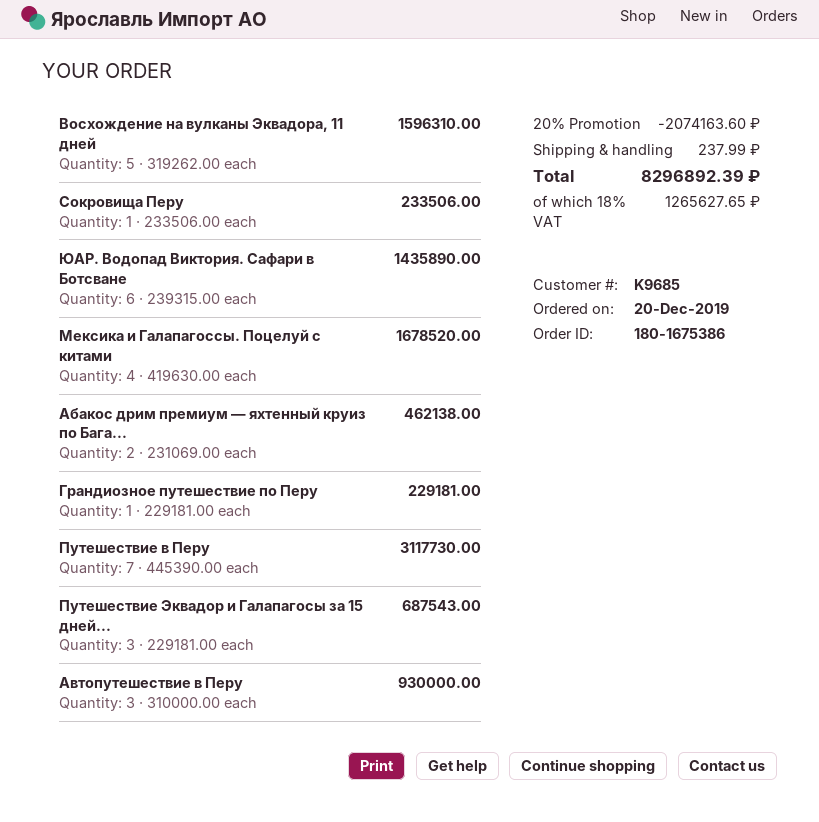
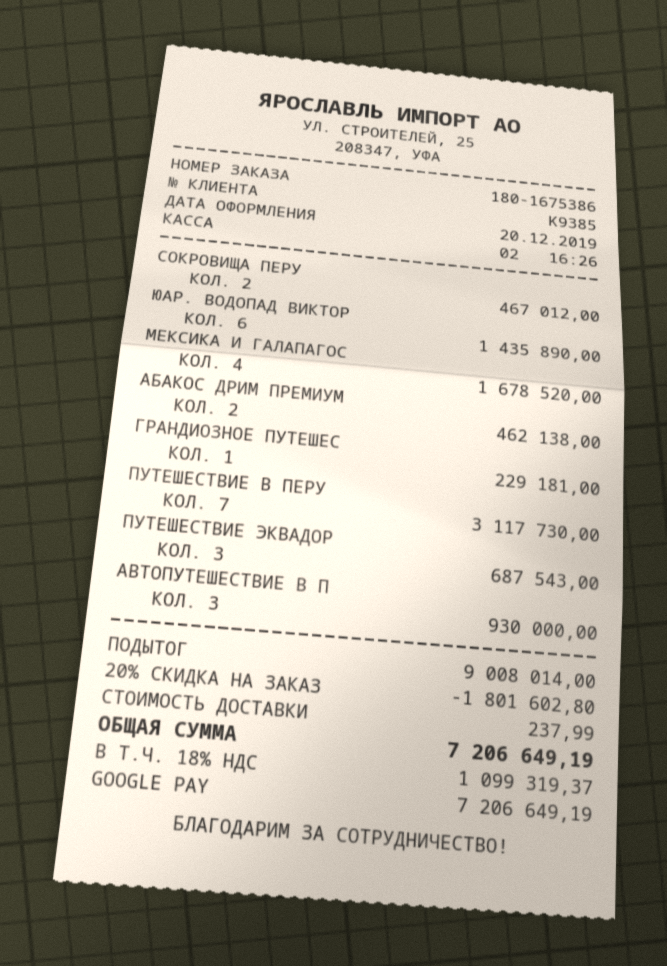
customer number: K9685 -> K9385
Восхождение на вулканы Эквадора, 11 дней: 5 for 1596310.00 -> none
Сокровища Перу: 1 for 233506.00 -> 2 for 467012.00
discount: 20% = 2074163.60 -> 20% = 1801602.80
tax: 18% = 1265627.65 -> 18% = 1099319.37
total: 8296892.39 -> 7206649.19

